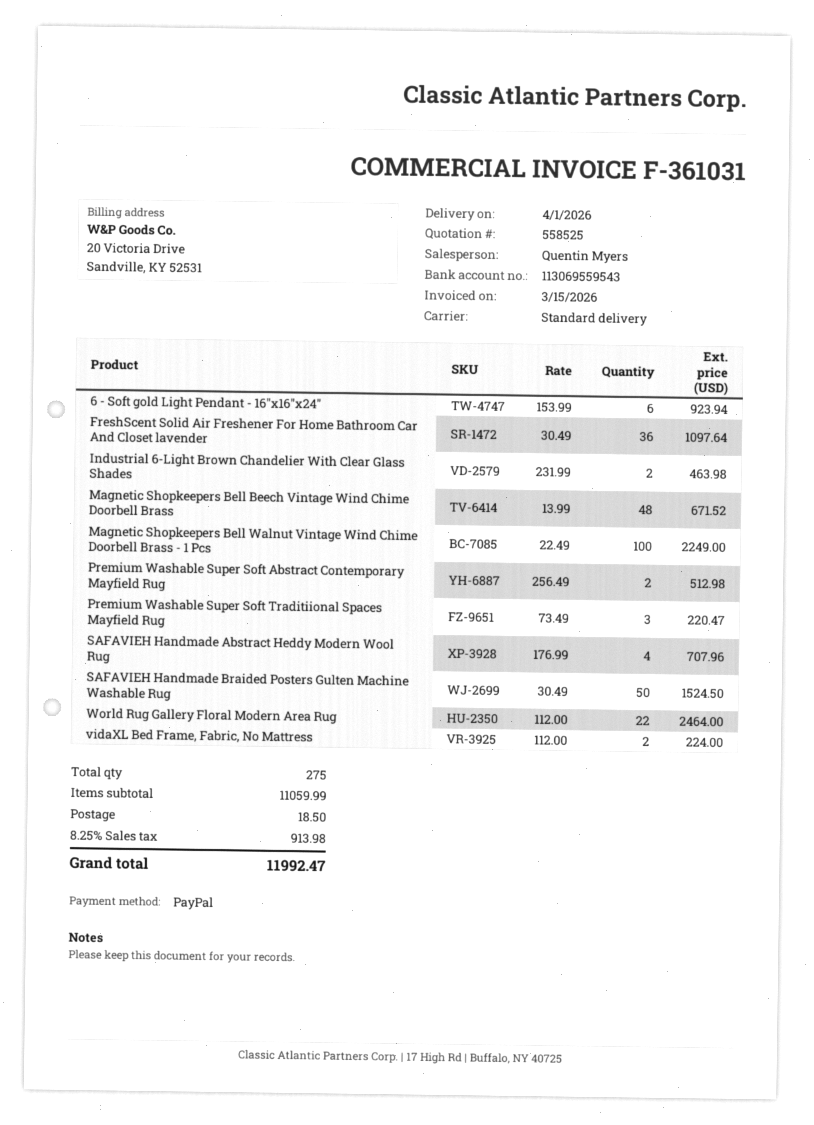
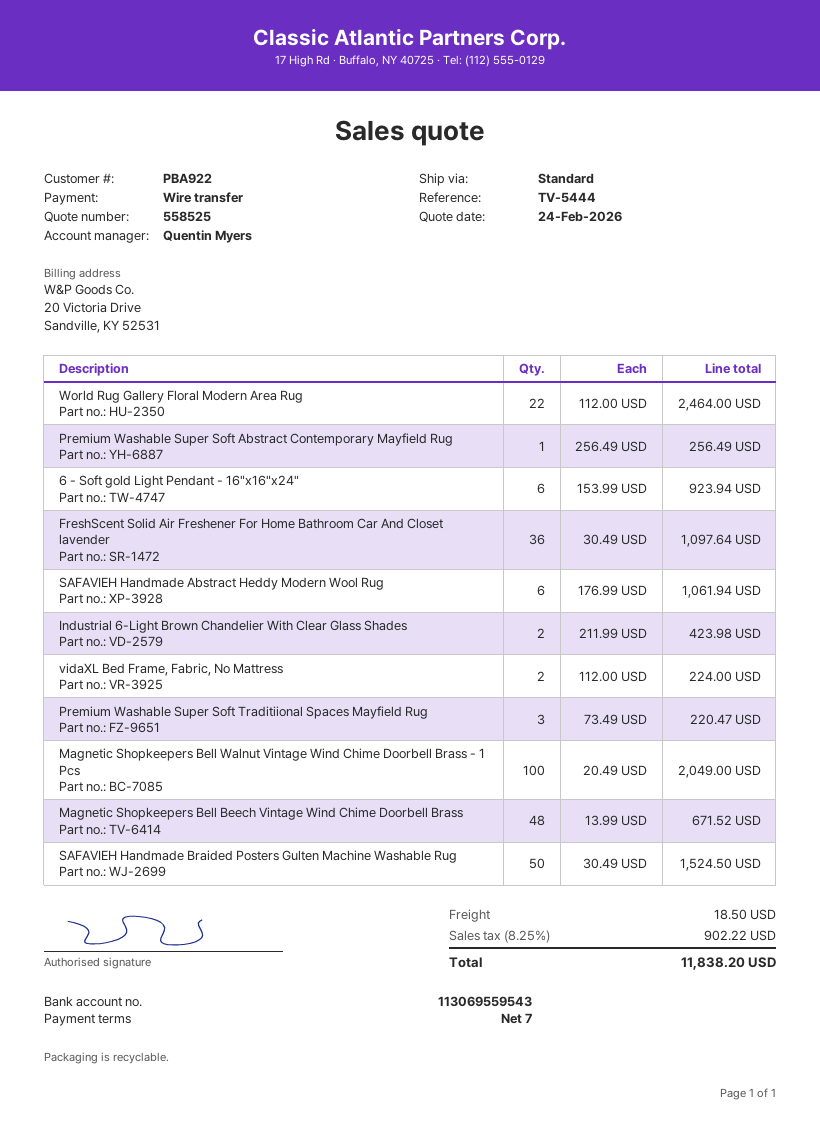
payment method: PayPal -> bank transfer
Industrial 6-Light Brown Chandelier With Clear Glass Shades: 2 x 231.99 = 463.98 -> 2 x 211.99 = 423.98
Magnetic Shopkeepers Bell Walnut Vintage Wind Chime Doorbell Brass - 1 Pcs: 100 x 22.49 = 2249.00 -> 100 x 20.49 = 2049.00
Premium Washable Super Soft Abstract Contemporary Mayfield Rug: 2 x 256.49 = 512.98 -> 1 x 256.49 = 256.49
SAFAVIEH Handmade Abstract Heddy Modern Wool Rug: 4 x 176.99 = 707.96 -> 6 x 176.99 = 1061.94
tax: 8.25% = 913.98 -> 8.25% = 902.22
total: 11992.47 -> 11838.20

